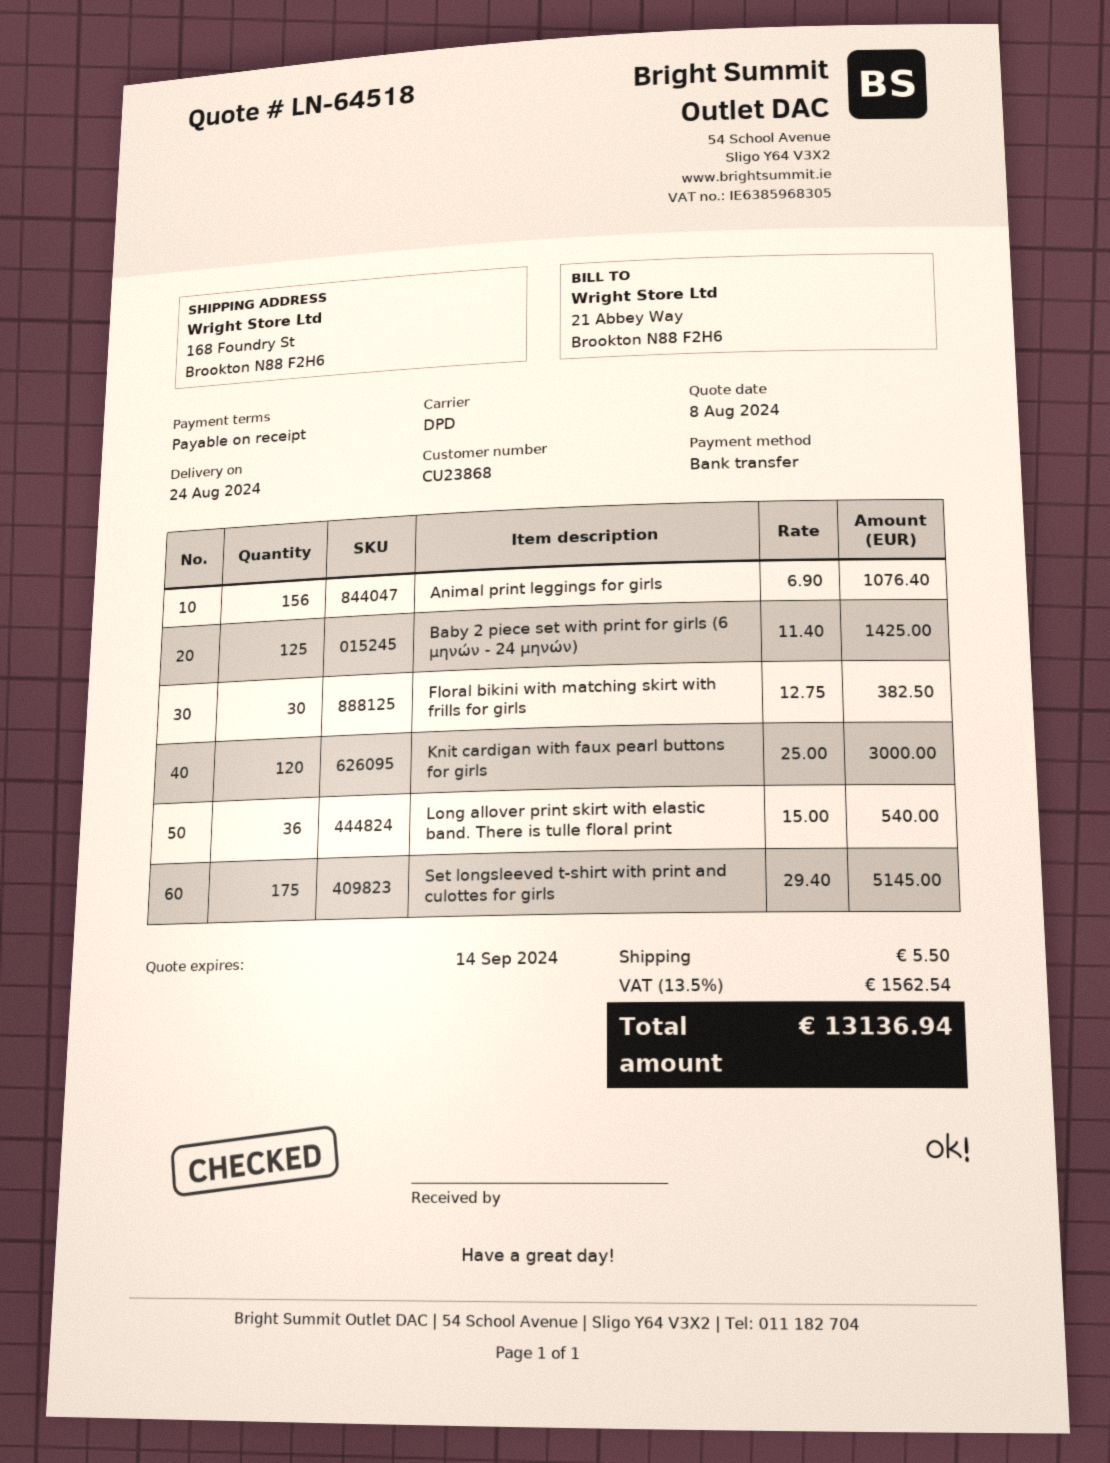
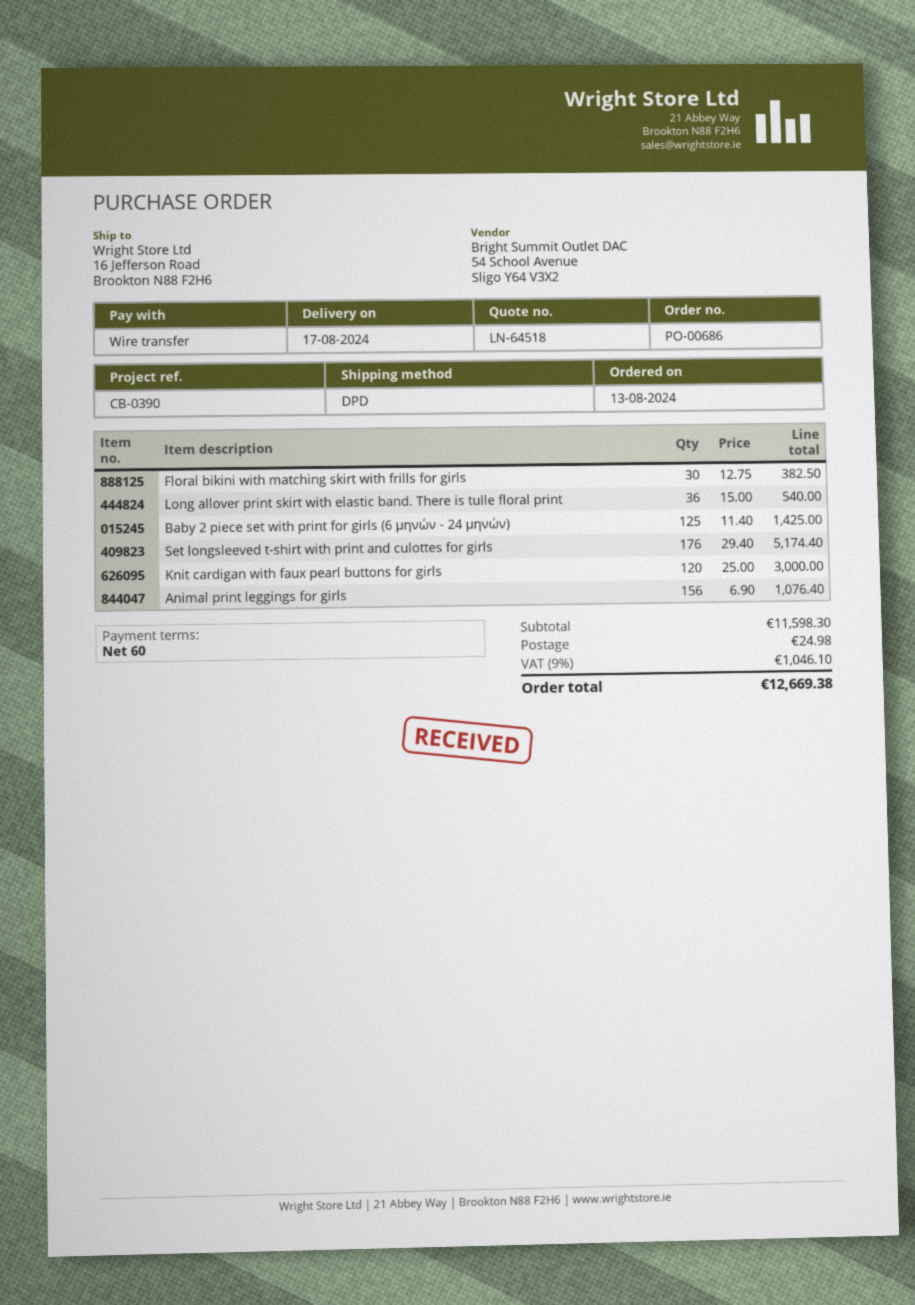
delivery date: 2024-08-24 -> 2024-08-17
payment terms: on receipt -> 60 days
ship to: 168 Foundry St, Brookton N88 F2H6 -> 16 Jefferson Road, Brookton N88 F2H6
Set longsleeved t-shirt with print and culottes for girls: 175 x 29.40 = 5145.00 -> 176 x 29.40 = 5174.40
shipping: 5.50 -> 24.98
tax: 13.5% = 1562.54 -> 9% = 1046.10
total: 13136.94 -> 12669.38

